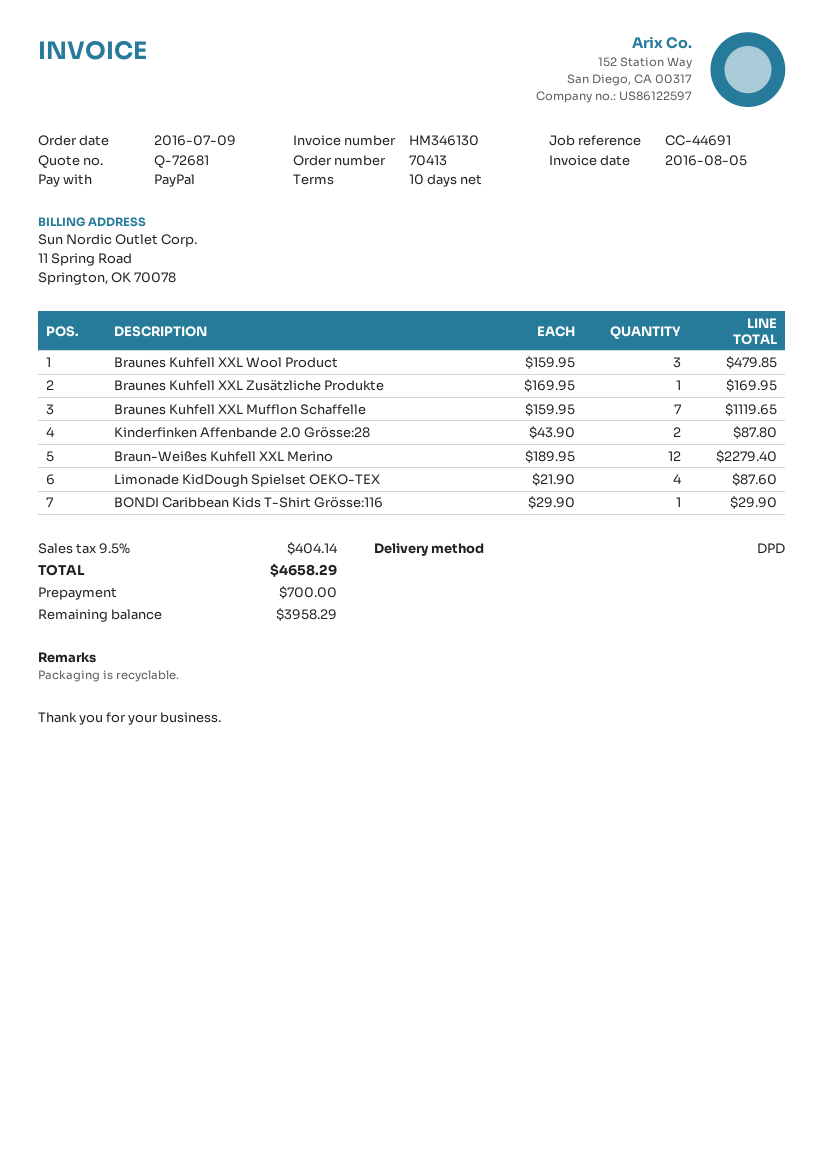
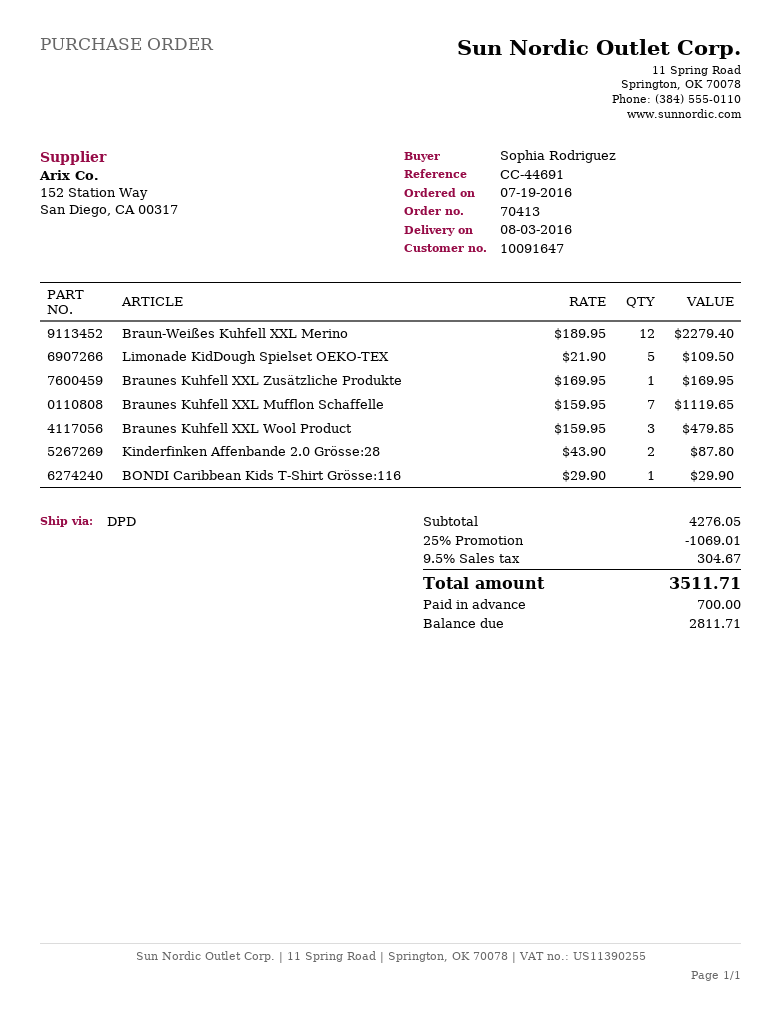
order date: 2016-07-09 -> 2016-07-19
Limonade KidDough Spielset OEKO-TEX: 4 x 21.90 = 87.60 -> 5 x 21.90 = 109.50
discount: none -> 25% = 1069.01
tax: 9.5% = 404.14 -> 9.5% = 304.67
total: 4658.29 -> 3511.71
balance: 3958.29 -> 2811.71

